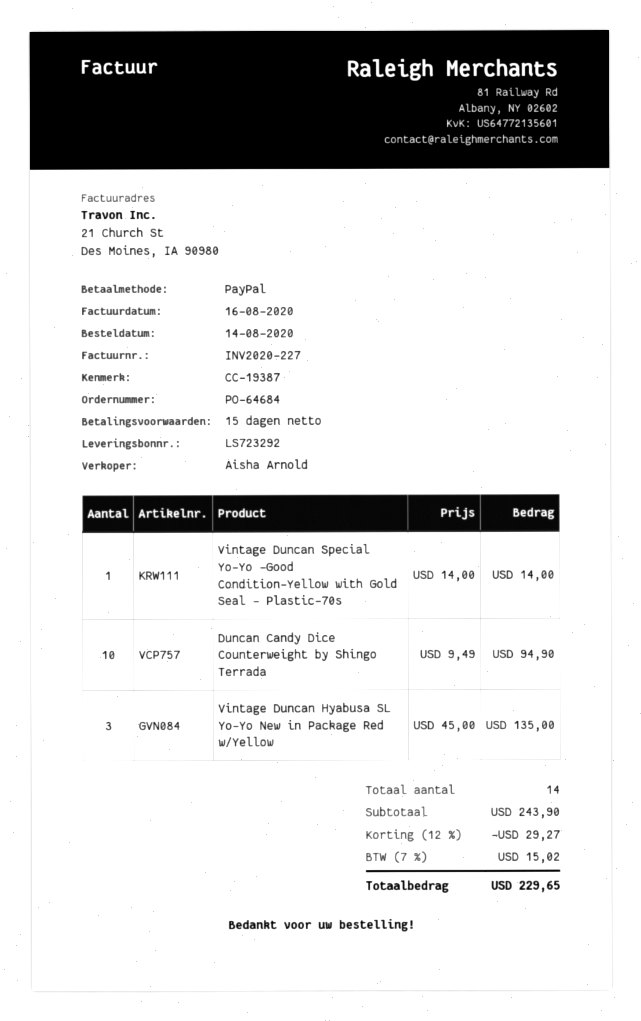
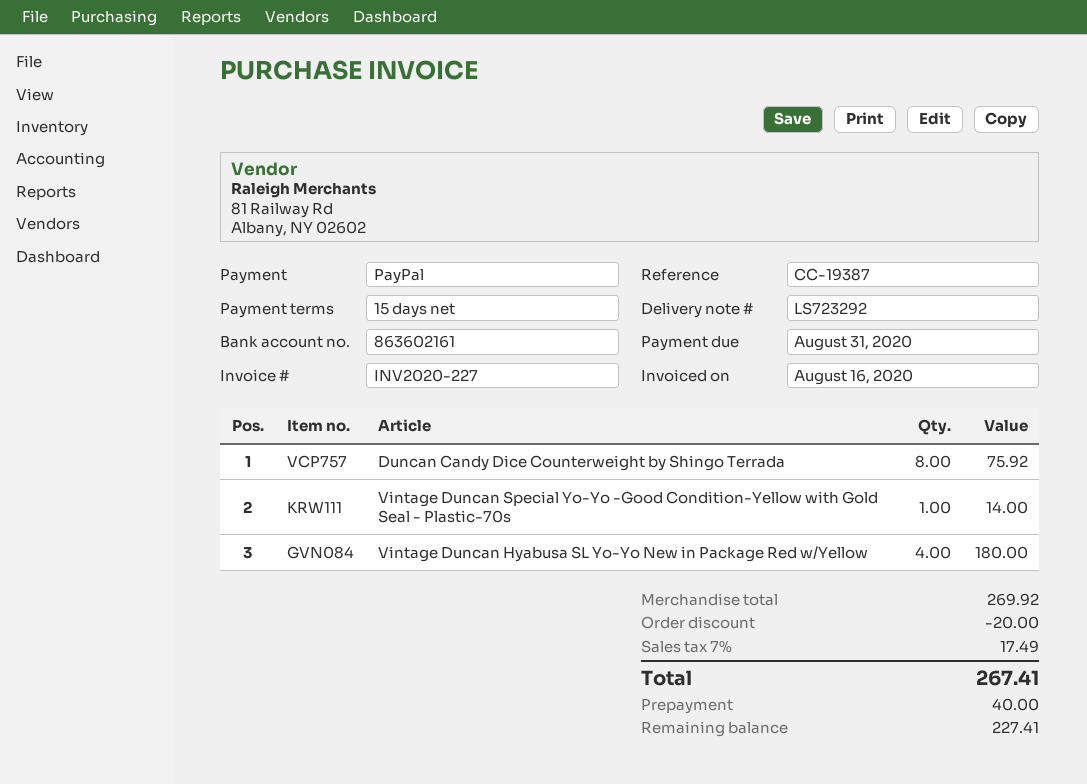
Duncan Candy Dice Counterweight by Shingo Terrada: 10 for 94.90 -> 8 for 75.92
Vintage Duncan Hyabusa SL Yo-Yo New in Package Red w/Yellow: 3 for 135.00 -> 4 for 180.00
subtotal: 243.90 -> 269.92
discount: 29.27 -> 20.00
tax: 7% = 15.02 -> 7% = 17.49
total: 229.65 -> 267.41

